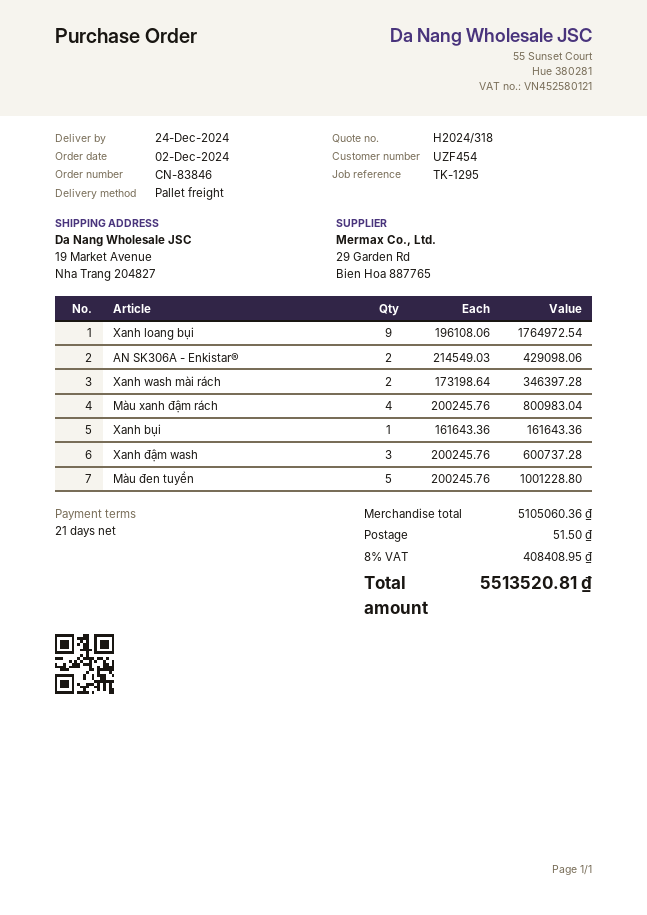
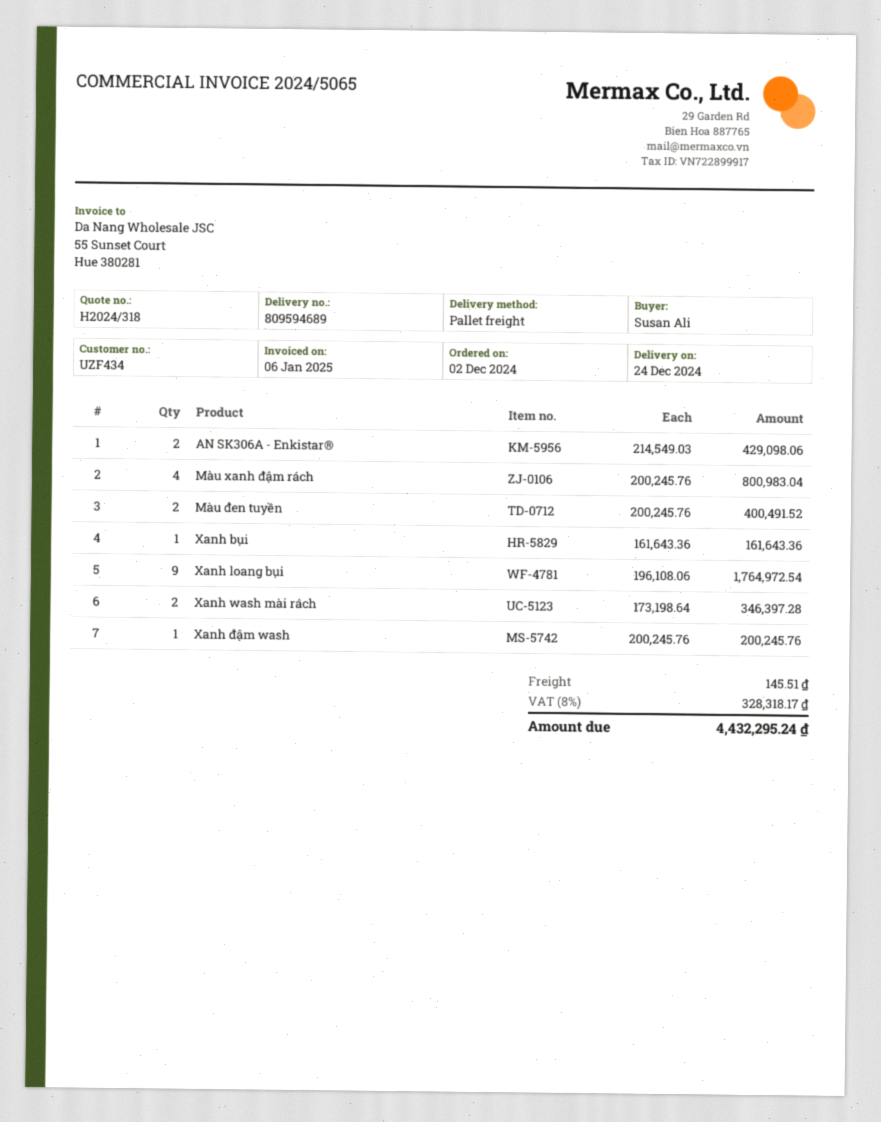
customer number: UZF454 -> UZF434
Xanh đậm wash: 3 x 200245.76 = 600737.28 -> 1 x 200245.76 = 200245.76
Màu đen tuyền: 5 x 200245.76 = 1001228.80 -> 2 x 200245.76 = 400491.52
shipping: 51.50 -> 145.51
tax: 8% = 408408.95 -> 8% = 328318.17
total: 5513520.81 -> 4432295.24

